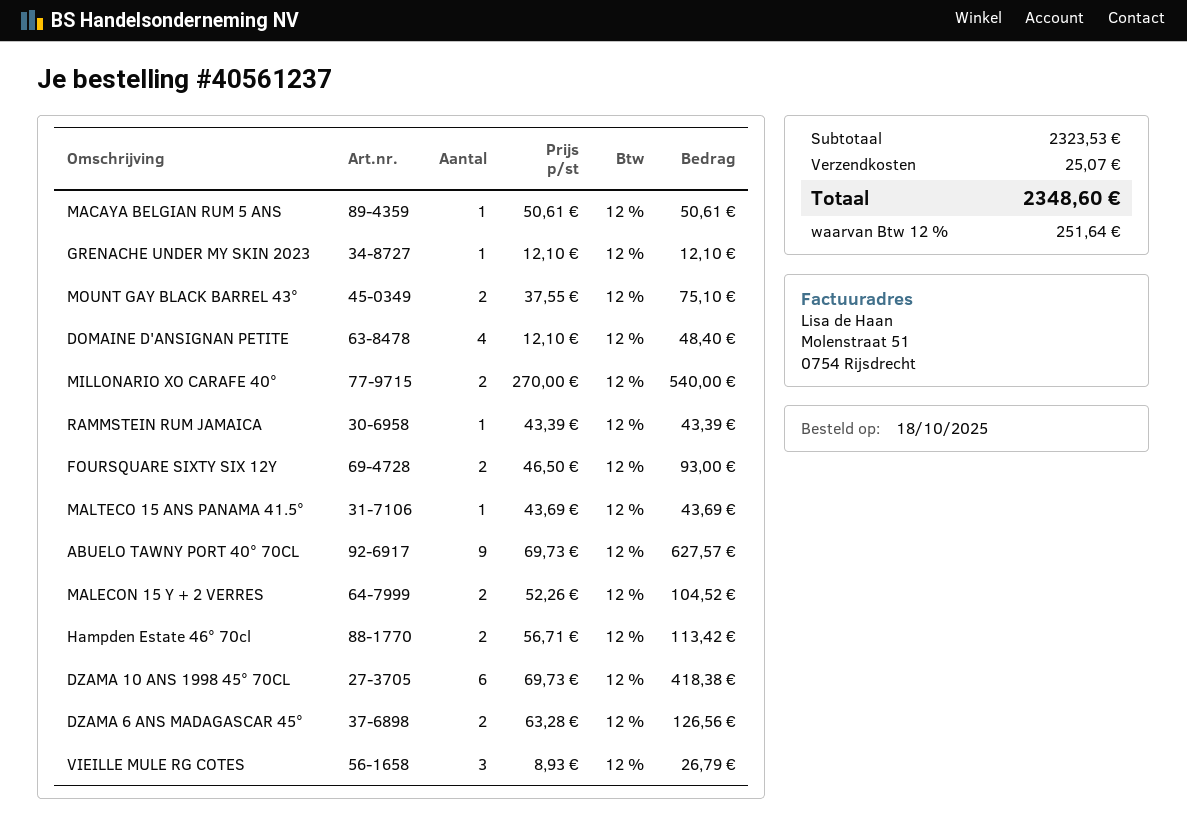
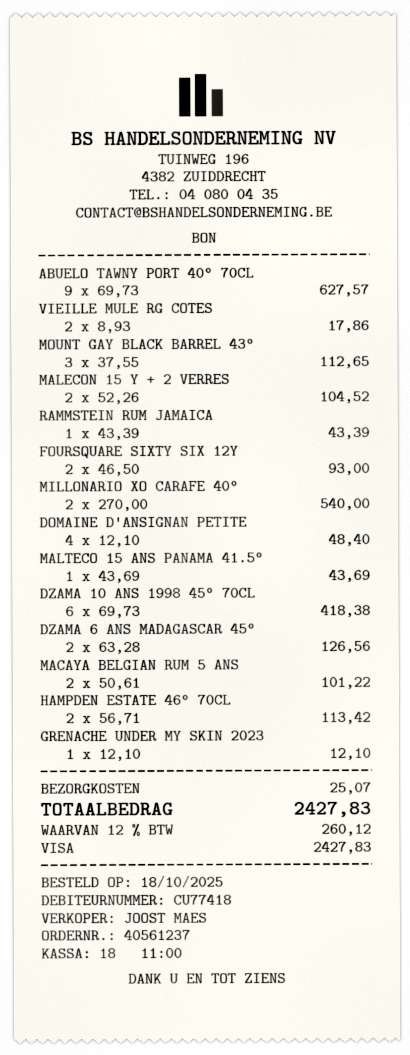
MACAYA BELGIAN RUM 5 ANS: 1 x 50.61 = 50.61 -> 2 x 50.61 = 101.22
MOUNT GAY BLACK BARREL 43°: 2 x 37.55 = 75.10 -> 3 x 37.55 = 112.65
VIEILLE MULE RG COTES: 3 x 8.93 = 26.79 -> 2 x 8.93 = 17.86
tax: 12% = 251.64 -> 12% = 260.12
total: 2348.60 -> 2427.83

